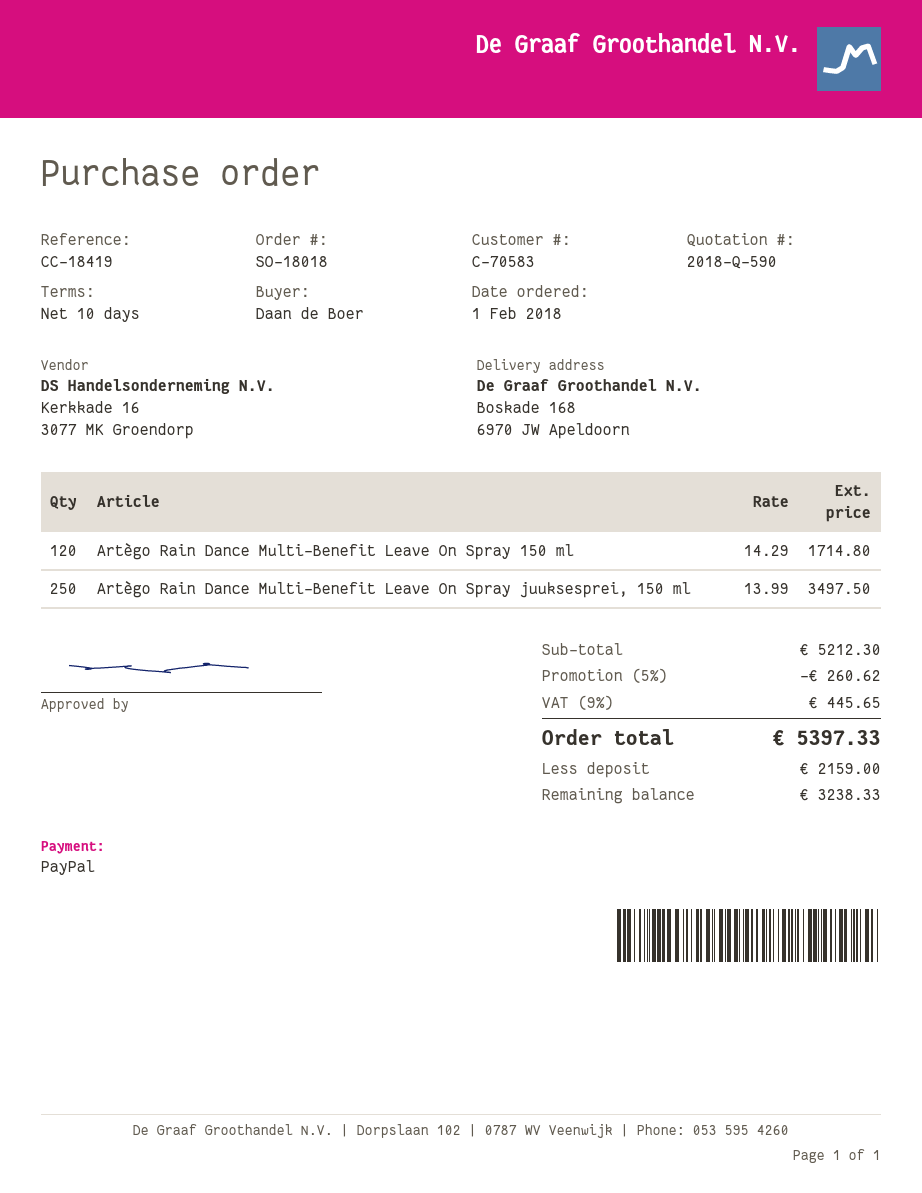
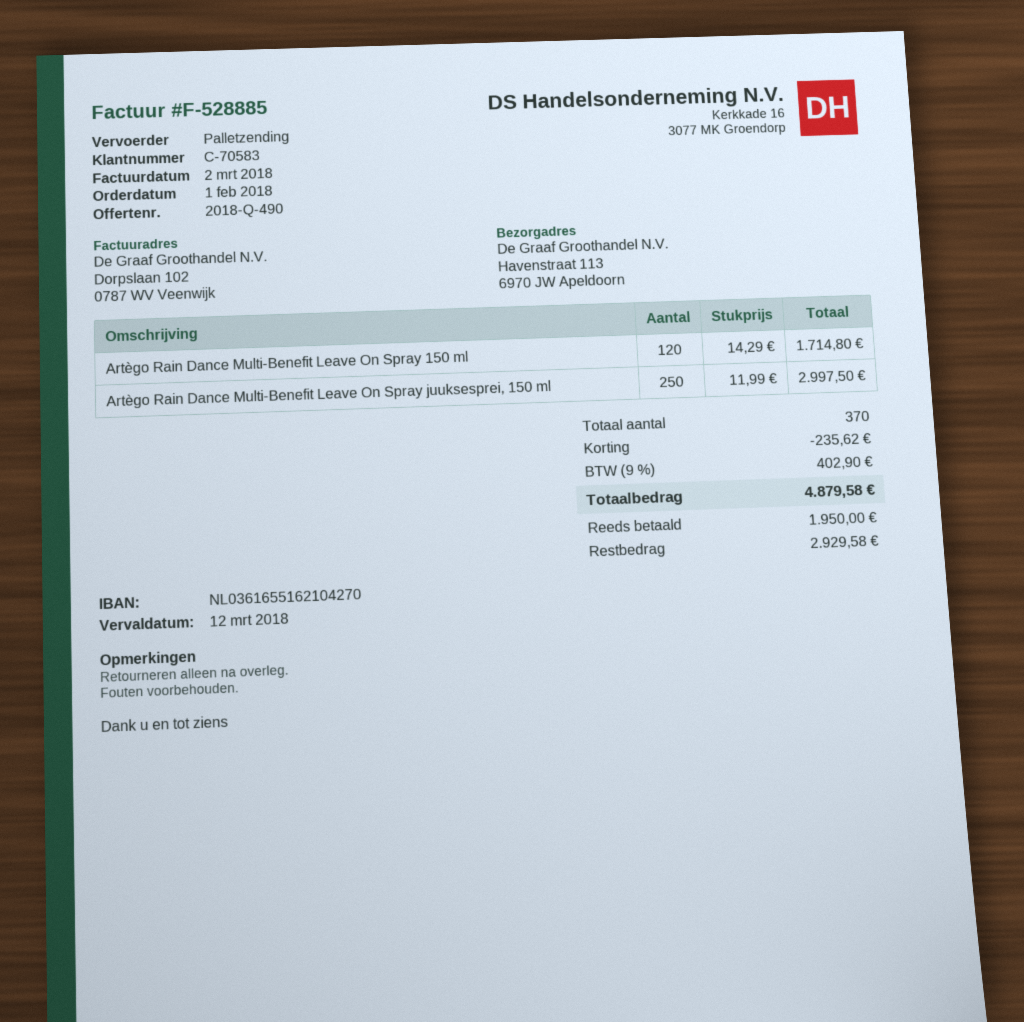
quote number: 2018-Q-590 -> 2018-Q-490
ship to: Boskade 168, 6970 JW Apeldoorn -> Havenstraat 113, 6970 JW Apeldoorn
Artègo Rain Dance Multi-Benefit Leave On Spray juuksesprei, 150 ml: 250 x 13.99 = 3497.50 -> 250 x 11.99 = 2997.50
discount: 260.62 -> 235.62
tax: 9% = 445.65 -> 9% = 402.90
total: 5397.33 -> 4879.58
deposit: 2159.00 -> 1950.00
balance: 3238.33 -> 2929.58

